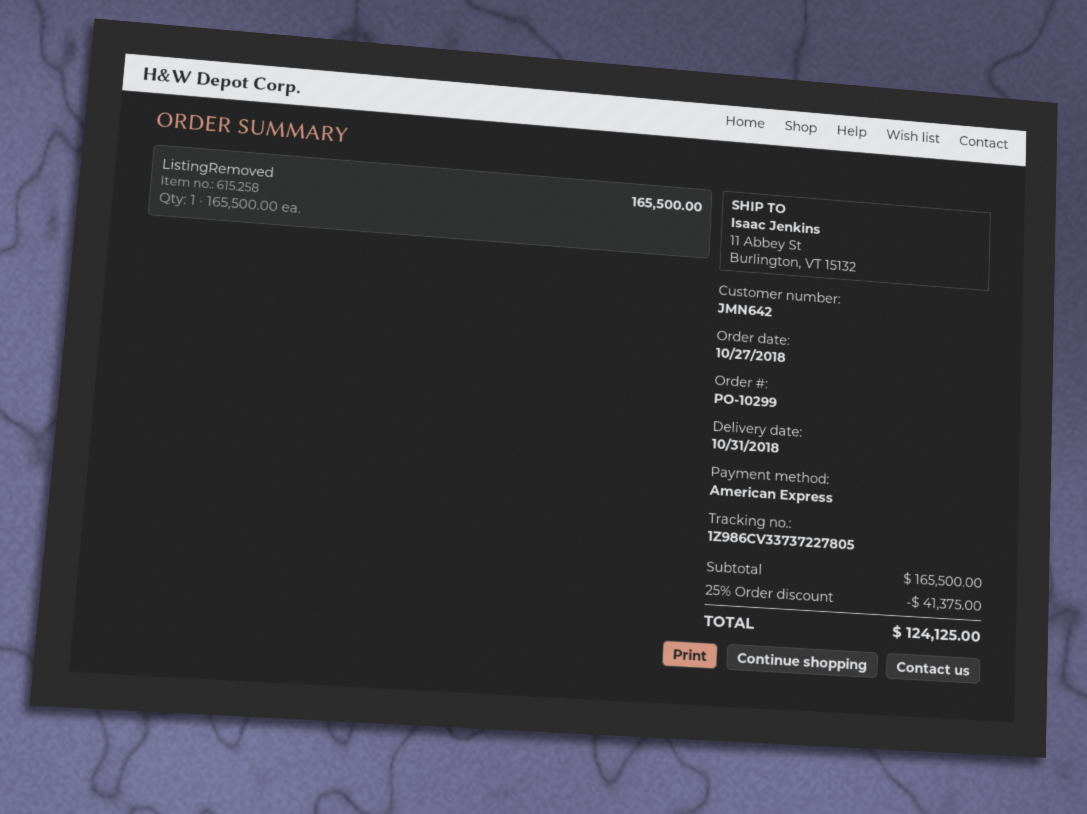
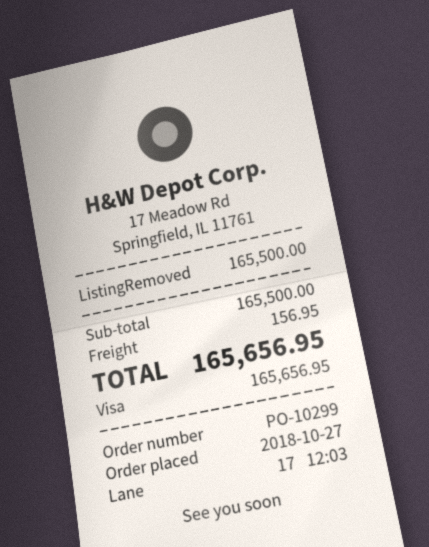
payment method: American Express -> Visa
discount: 25% = 41375.00 -> none
shipping: none -> 156.95
total: 124125.00 -> 165656.95

